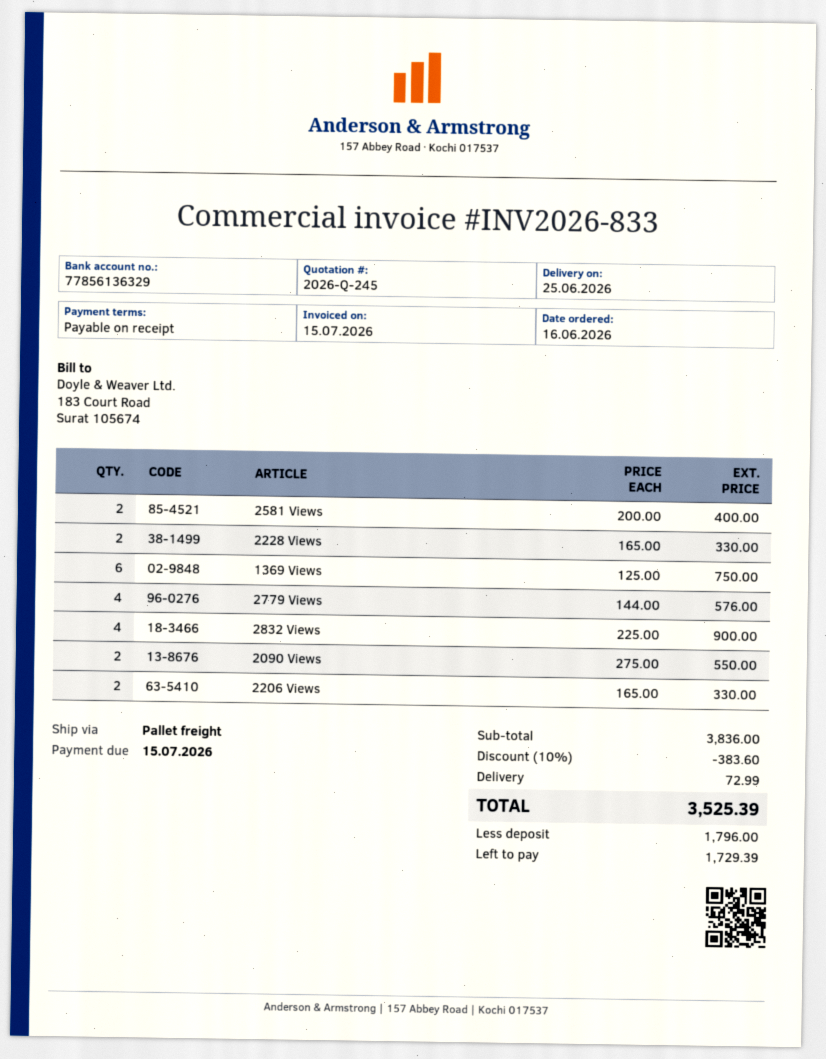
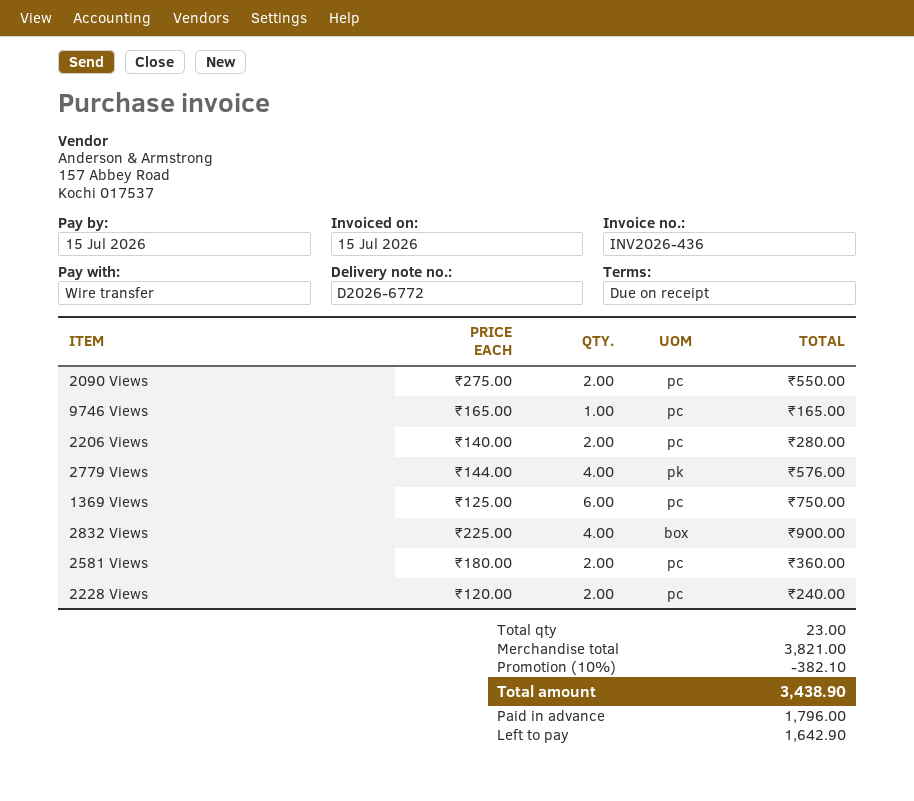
invoice number: INV2026-833 -> INV2026-436
2581 Views: 2 x 200.00 = 400.00 -> 2 x 180.00 = 360.00
2228 Views: 2 x 165.00 = 330.00 -> 2 x 120.00 = 240.00
2206 Views: 2 x 165.00 = 330.00 -> 2 x 140.00 = 280.00
9746 Views: none -> 1 x 165.00 = 165.00
subtotal: 3836.00 -> 3821.00
discount: 10% = 383.60 -> 10% = 382.10
shipping: 72.99 -> none
total: 3525.39 -> 3438.90
balance: 1729.39 -> 1642.90

